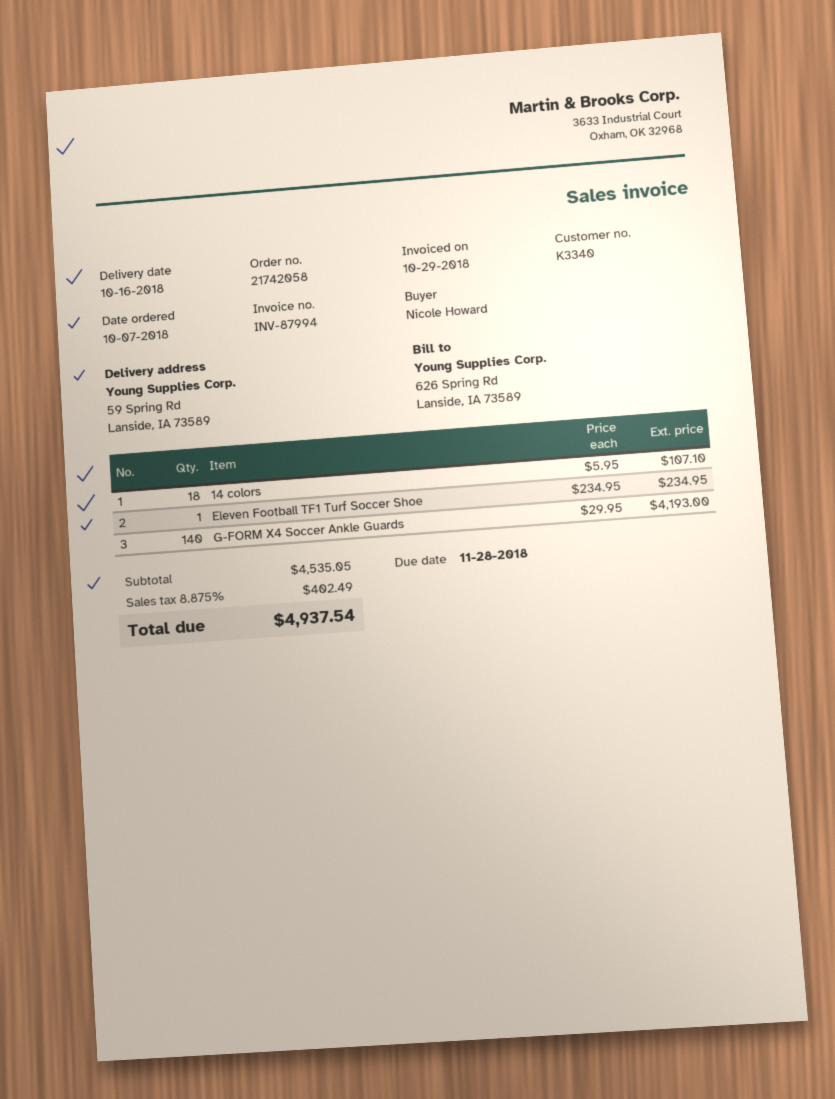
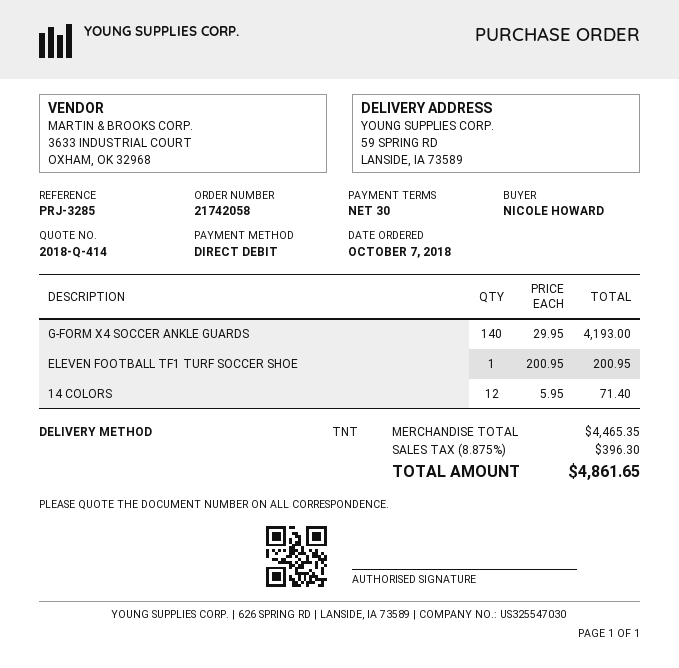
14 colors: 18 x 5.95 = 107.10 -> 12 x 5.95 = 71.40
Eleven Football TF1 Turf Soccer Shoe: 1 x 234.95 = 234.95 -> 1 x 200.95 = 200.95
subtotal: 4535.05 -> 4465.35
tax: 8.875% = 402.49 -> 8.875% = 396.30
total: 4937.54 -> 4861.65

